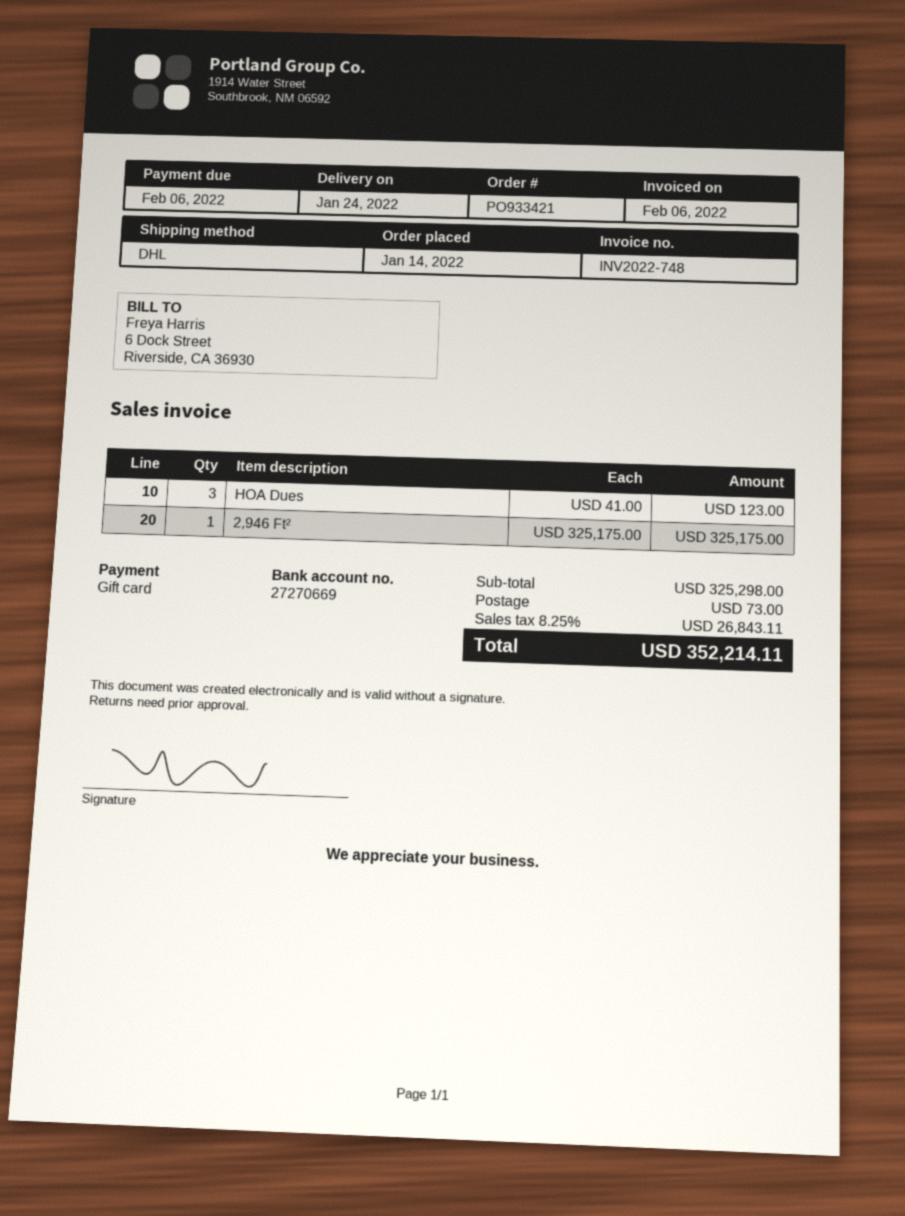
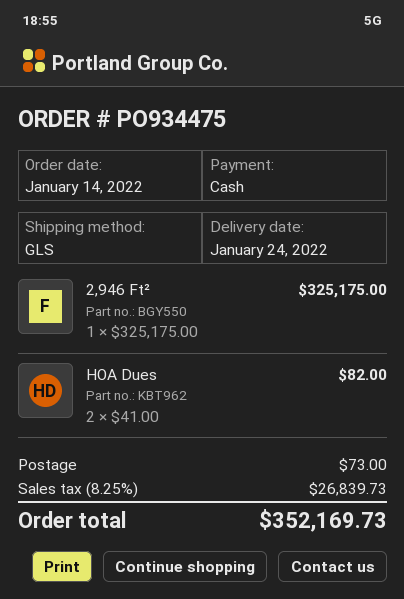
order number: PO933421 -> PO934475
payment method: gift card -> cash
shipping method: DHL -> GLS
HOA Dues: 3 x 41.00 = 123.00 -> 2 x 41.00 = 82.00
tax: 8.25% = 26843.11 -> 8.25% = 26839.73
total: 352214.11 -> 352169.73

